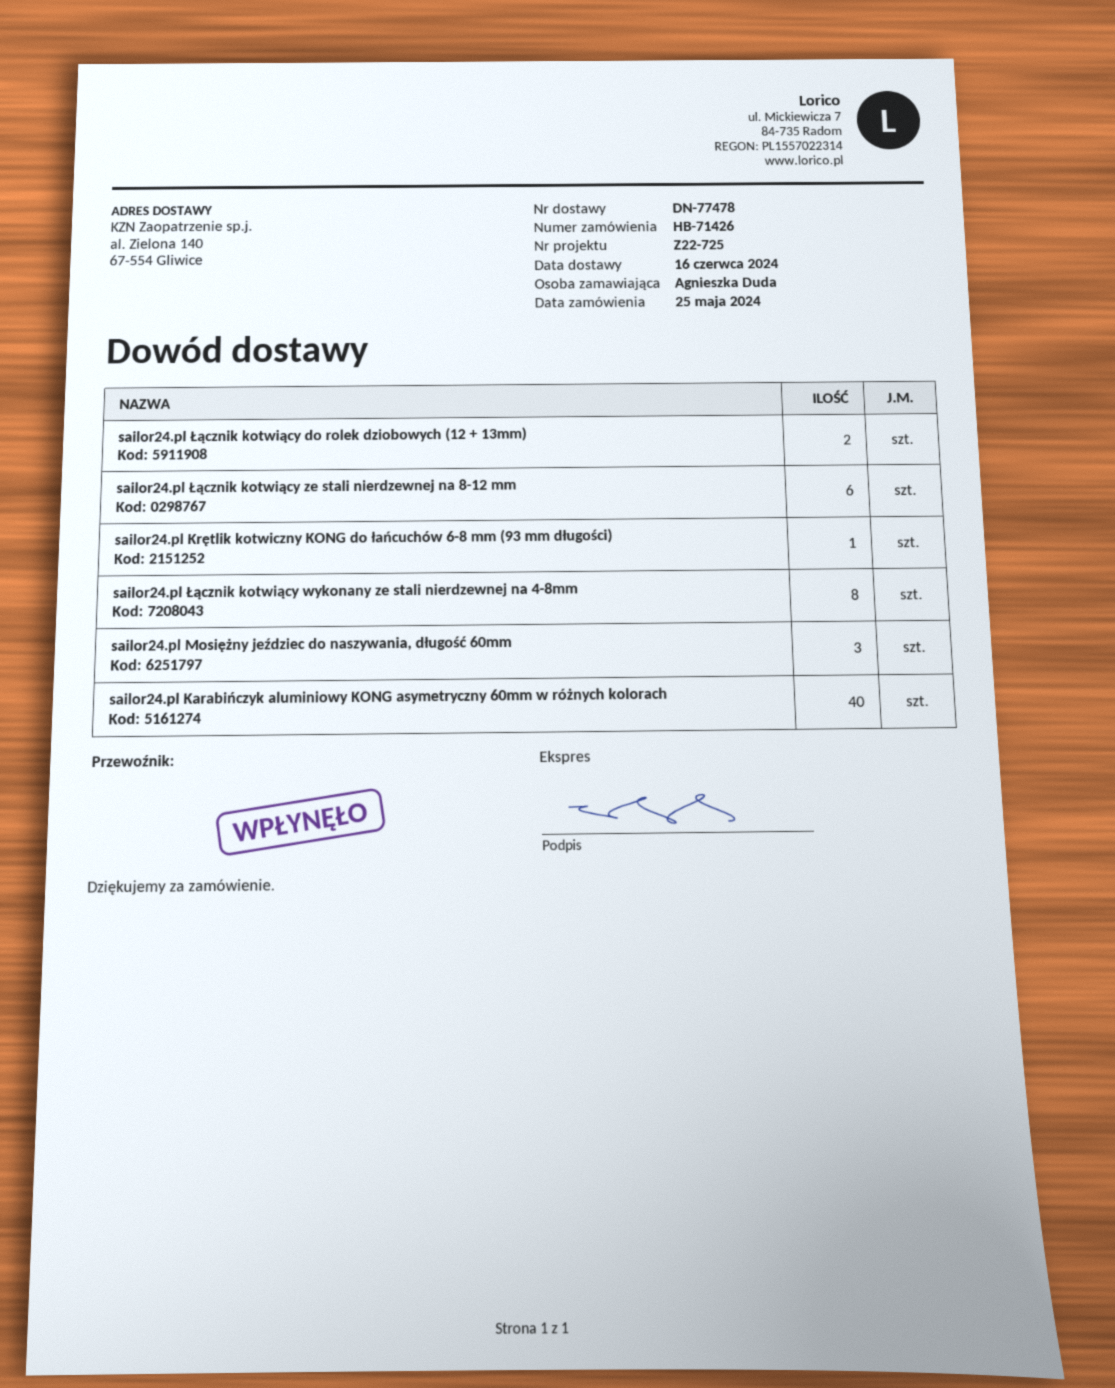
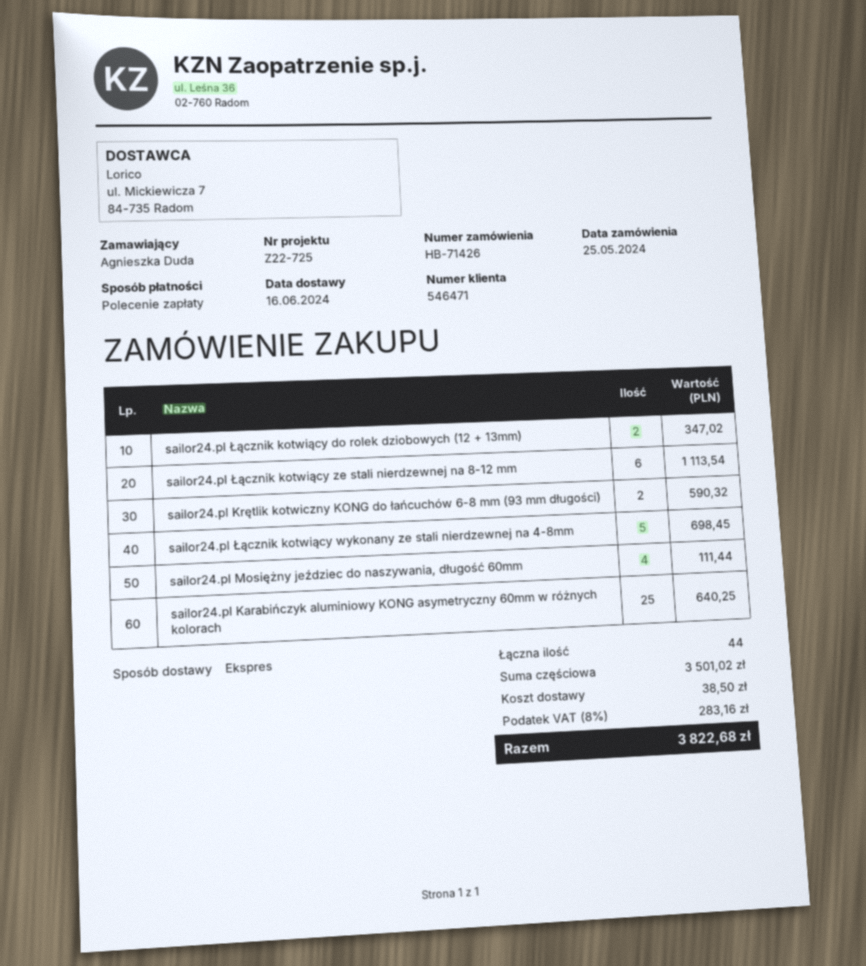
sailor24.pl Krętlik kotwiczny KONG do łańcuchów 6-8 mm (93 mm długości): 1 -> 2
sailor24.pl Łącznik kotwiący wykonany ze stali nierdzewnej na 4-8mm: 8 -> 5
sailor24.pl Mosiężny jeździec do naszywania, długość 60mm: 3 -> 4
sailor24.pl Karabińczyk aluminiowy KONG asymetryczny 60mm w różnych kolorach: 40 -> 25

